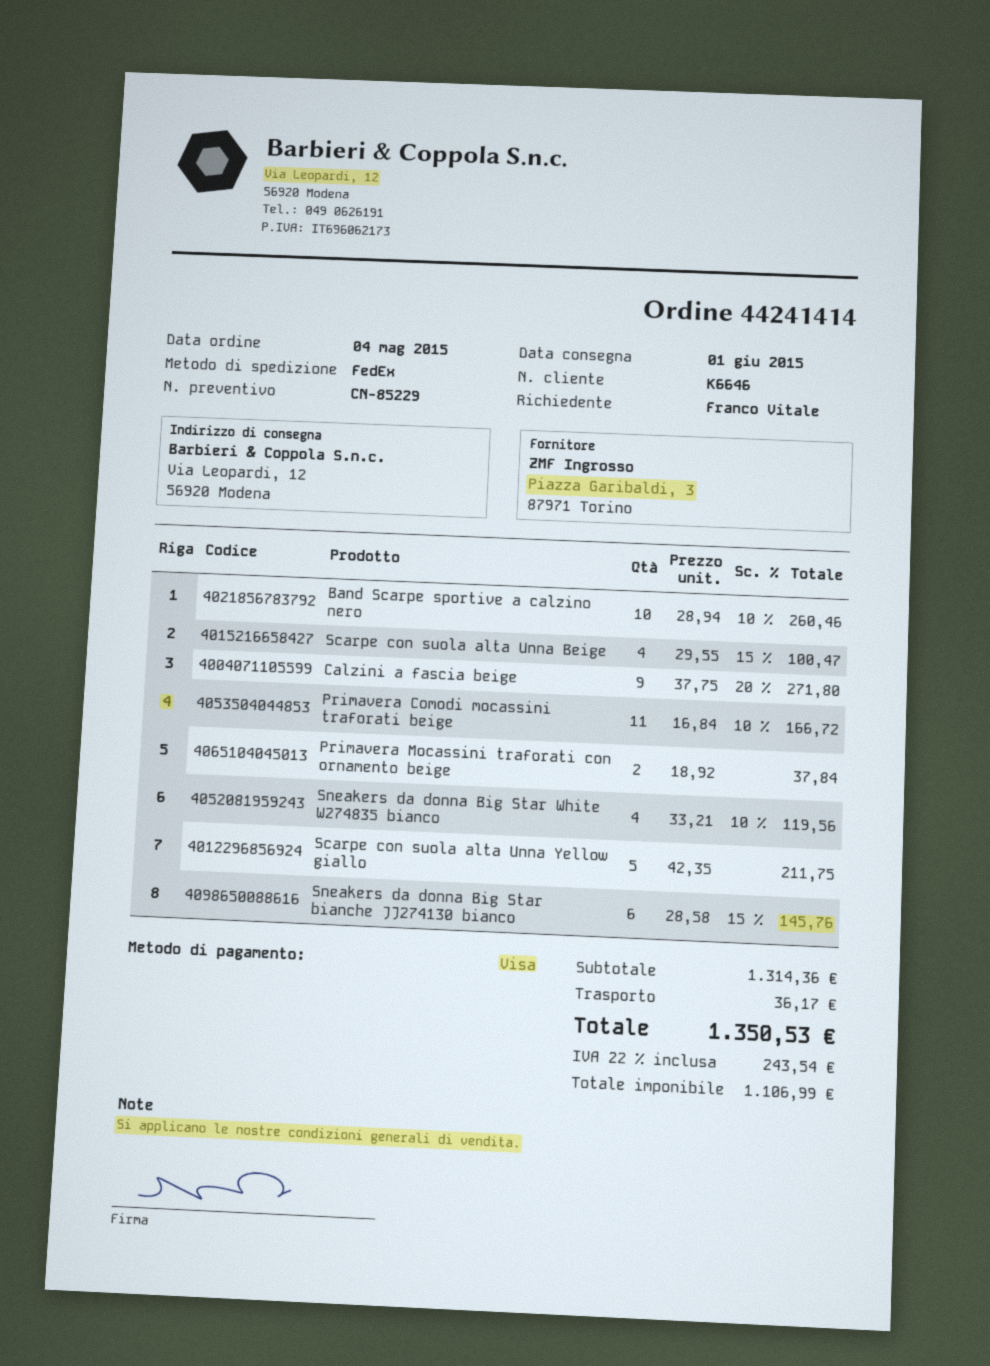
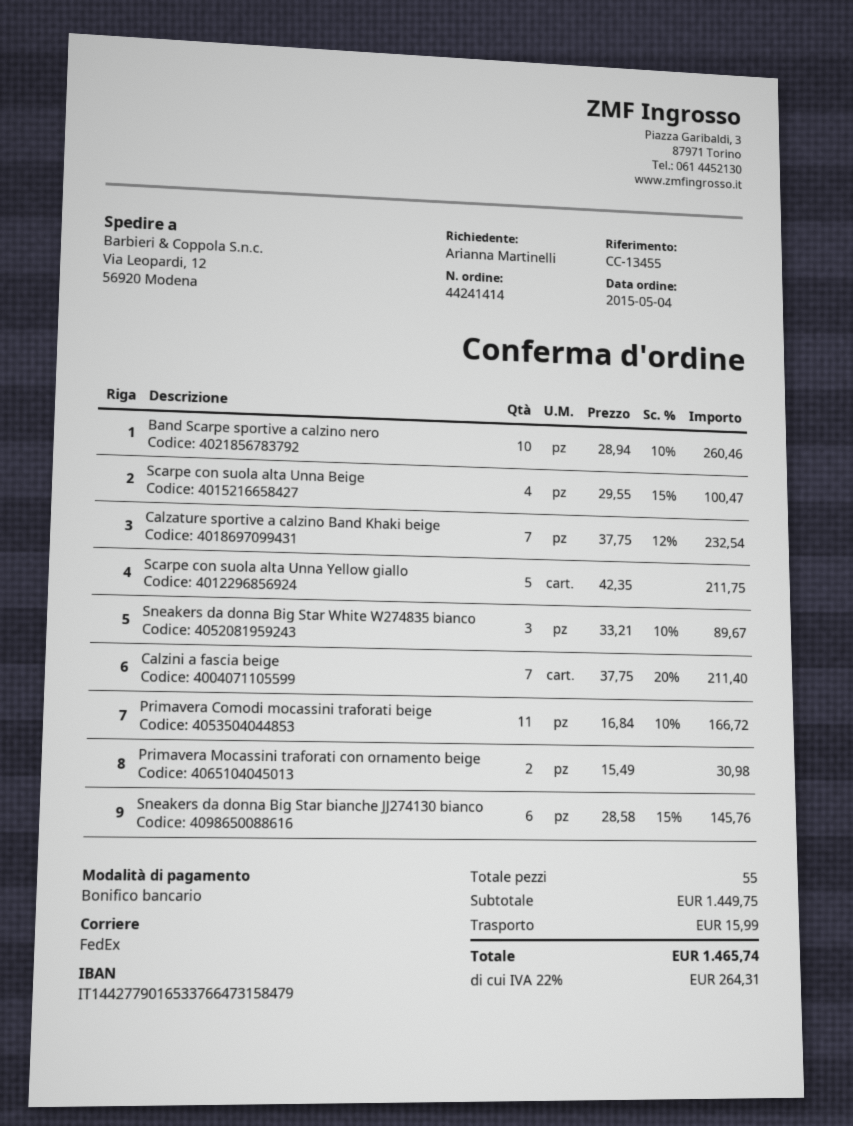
ordered by: Franco Vitale -> Arianna Martinelli
payment method: Visa -> bank transfer
Calzini a fascia beige: 9 x 37.75 - 20% = 271.80 -> 7 x 37.75 - 20% = 211.40
Primavera Mocassini traforati con ornamento beige: 2 x 18.92 = 37.84 -> 2 x 15.49 = 30.98
Sneakers da donna Big Star White W274835 bianco: 4 x 33.21 - 10% = 119.56 -> 3 x 33.21 - 10% = 89.67
Calzature sportive a calzino Band Khaki beige: none -> 7 x 37.75 - 12% = 232.54
subtotal: 1314.36 -> 1449.75
shipping: 36.17 -> 15.99
tax: 22% = 243.54 -> 22% = 264.31
total: 1350.53 -> 1465.74

